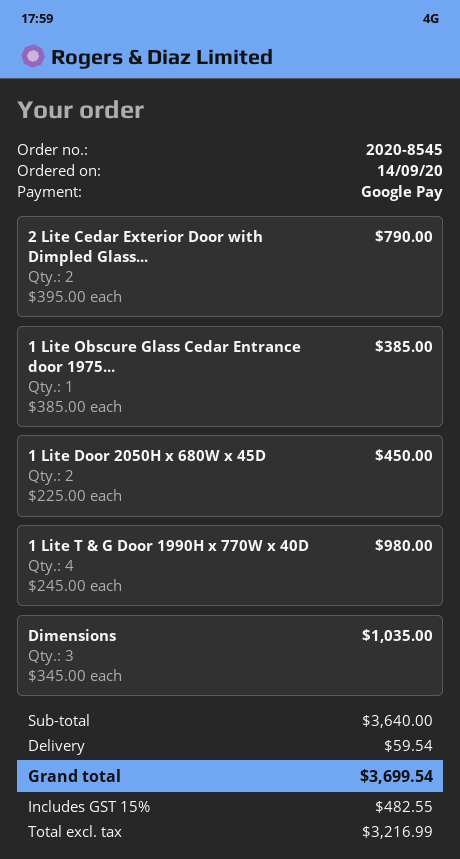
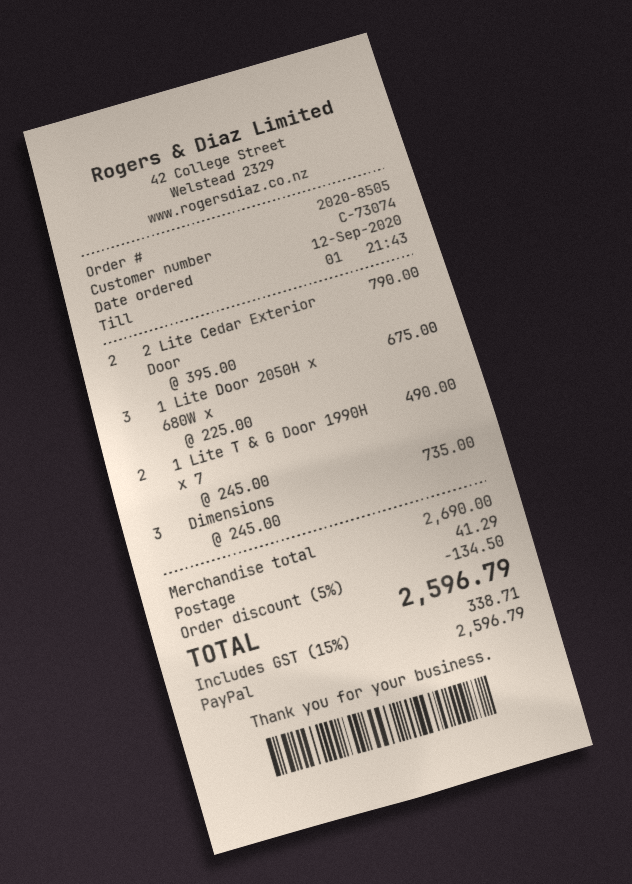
order number: 2020-8545 -> 2020-8505
order date: 2020-09-14 -> 2020-09-12
payment method: Google Pay -> PayPal
1 Lite Obscure Glass Cedar Entrance door 1975...: 1 x 385.00 = 385.00 -> none
1 Lite Door 2050H x 680W x 45D: 2 x 225.00 = 450.00 -> 3 x 225.00 = 675.00
1 Lite T & G Door 1990H x 770W x 40D: 4 x 245.00 = 980.00 -> 2 x 245.00 = 490.00
Dimensions: 3 x 345.00 = 1035.00 -> 3 x 245.00 = 735.00
subtotal: 3640.00 -> 2690.00
discount: none -> 5% = 134.50
shipping: 59.54 -> 41.29
tax: 15% = 482.55 -> 15% = 338.71
total: 3699.54 -> 2596.79

